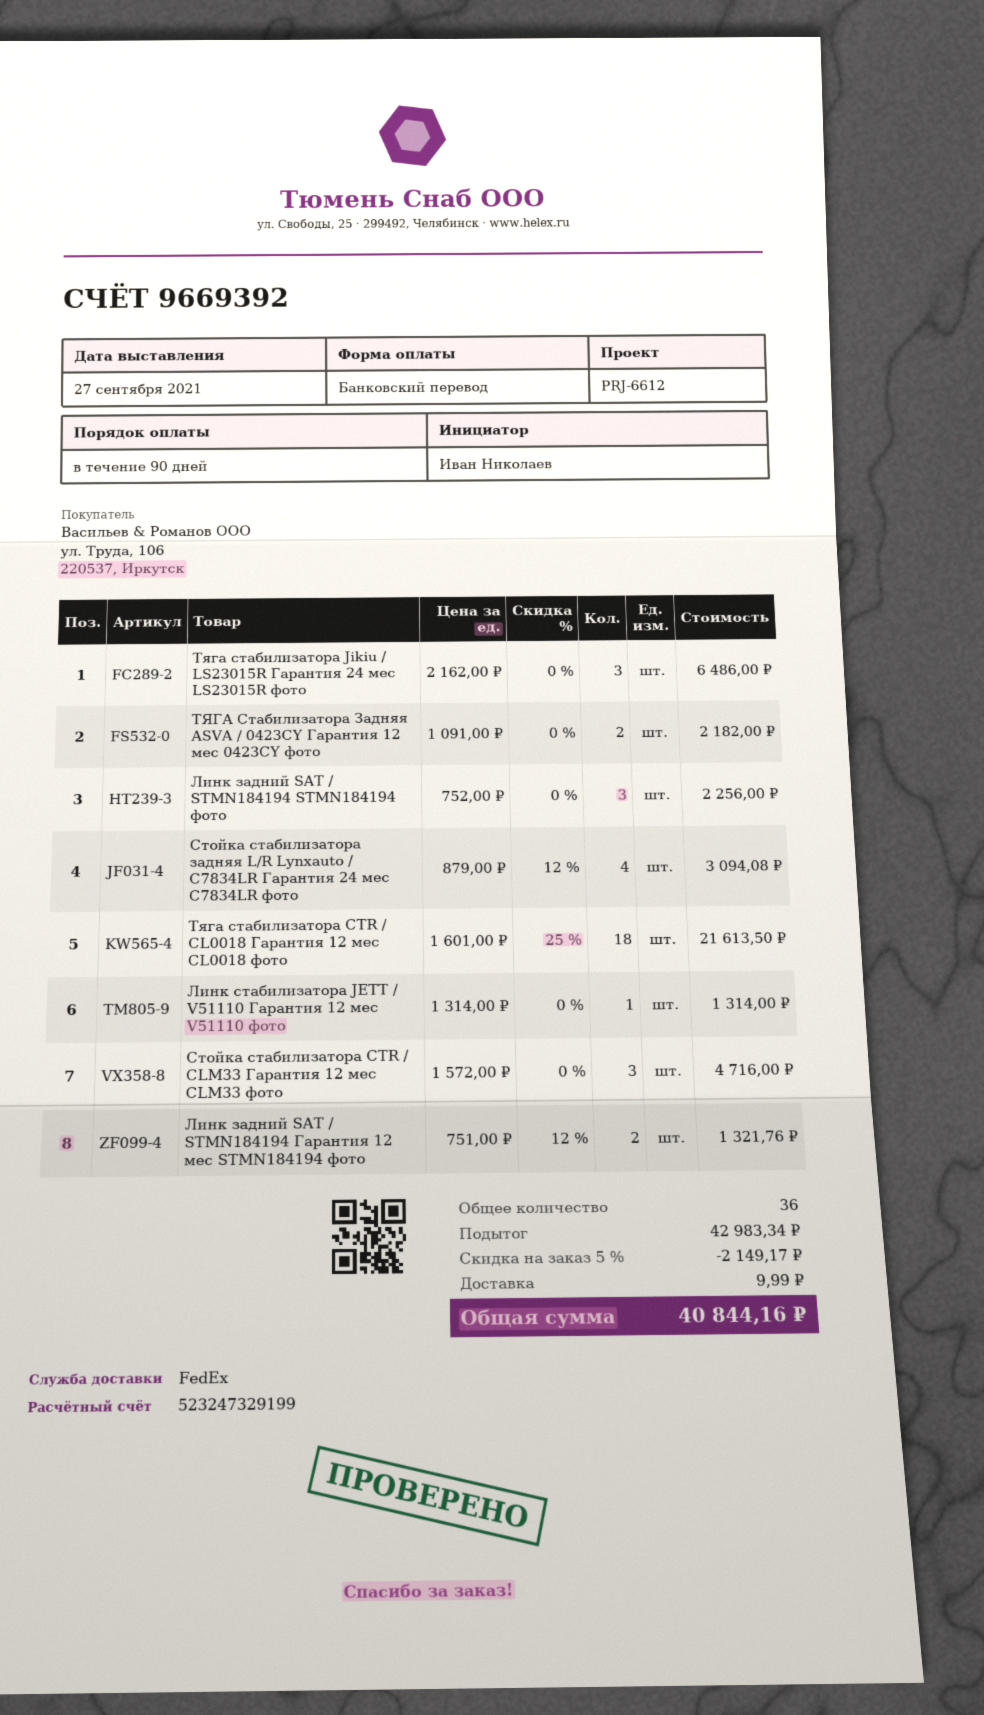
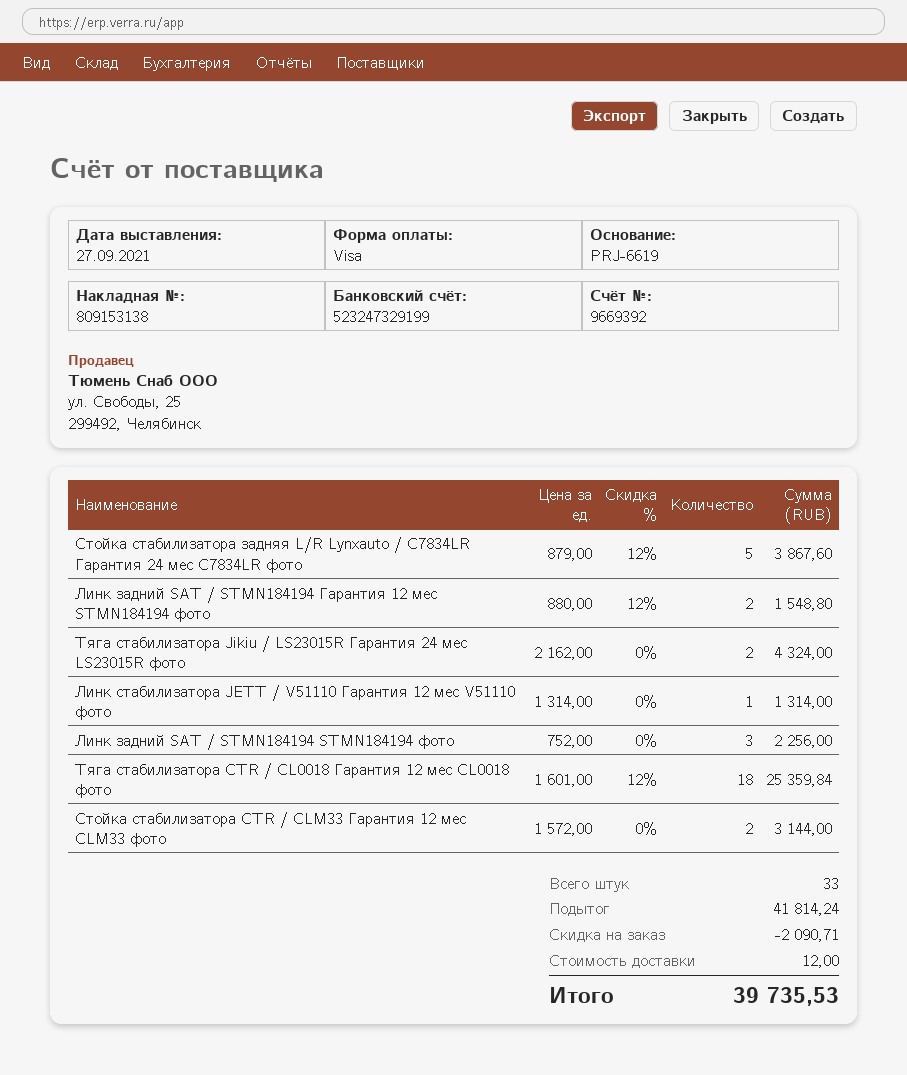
reference: PRJ-6612 -> PRJ-6619
payment method: bank transfer -> Visa
Тяга стабилизатора Jikiu / LS23015R Гарантия 24 мес LS23015R фото: 3 x 2162.00 = 6486.00 -> 2 x 2162.00 = 4324.00
ТЯГА Стабилизатора Задняя ASVA / 0423CY Гарантия 12 мес 0423CY фото: 2 x 1091.00 = 2182.00 -> none
Стойка стабилизатора задняя L/R Lynxauto / C7834LR Гарантия 24 мес C7834LR фото: 4 x 879.00 - 12% = 3094.08 -> 5 x 879.00 - 12% = 3867.60
Тяга стабилизатора CTR / CL0018 Гарантия 12 мес CL0018 фото: 18 x 1601.00 - 25% = 21613.50 -> 18 x 1601.00 - 12% = 25359.84
Стойка стабилизатора CTR / CLM33 Гарантия 12 мес CLM33 фото: 3 x 1572.00 = 4716.00 -> 2 x 1572.00 = 3144.00
Линк задний SAT / STMN184194 Гарантия 12 мес STMN184194 фото: 2 x 751.00 - 12% = 1321.76 -> 2 x 880.00 - 12% = 1548.80
total quantity: 36 -> 33
subtotal: 42983.34 -> 41814.24
discount: 2149.17 -> 2090.71
shipping: 9.99 -> 12.00
total: 40844.16 -> 39735.53

